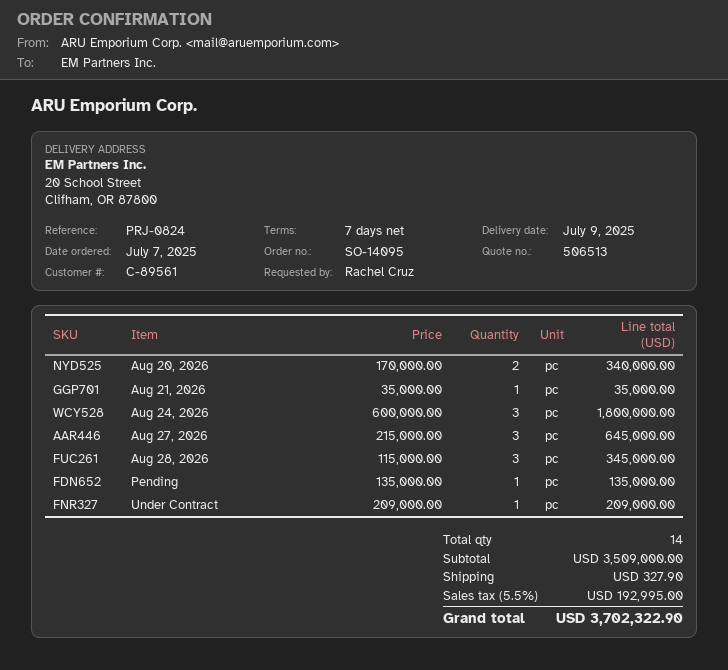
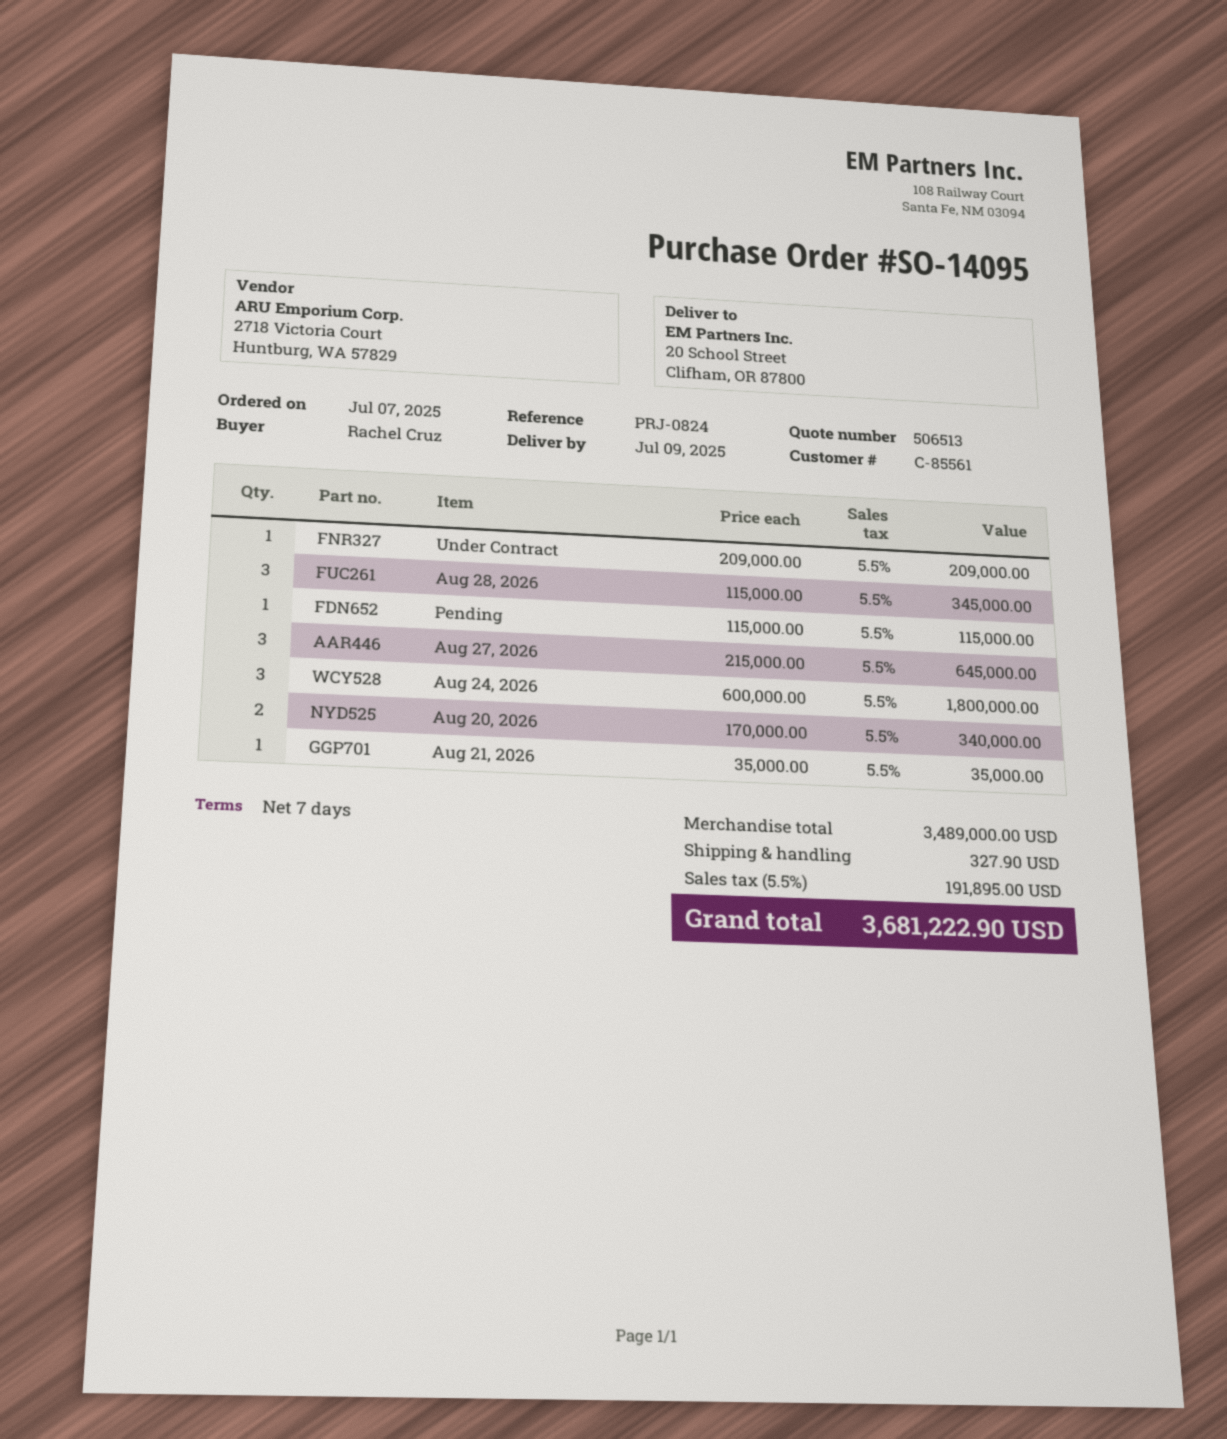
customer number: C-89561 -> C-85561
Pending: 1 x 135000.00 = 135000.00 -> 1 x 115000.00 = 115000.00
subtotal: 3509000.00 -> 3489000.00
tax: 5.5% = 192995.00 -> 5.5% = 191895.00
total: 3702322.90 -> 3681222.90

